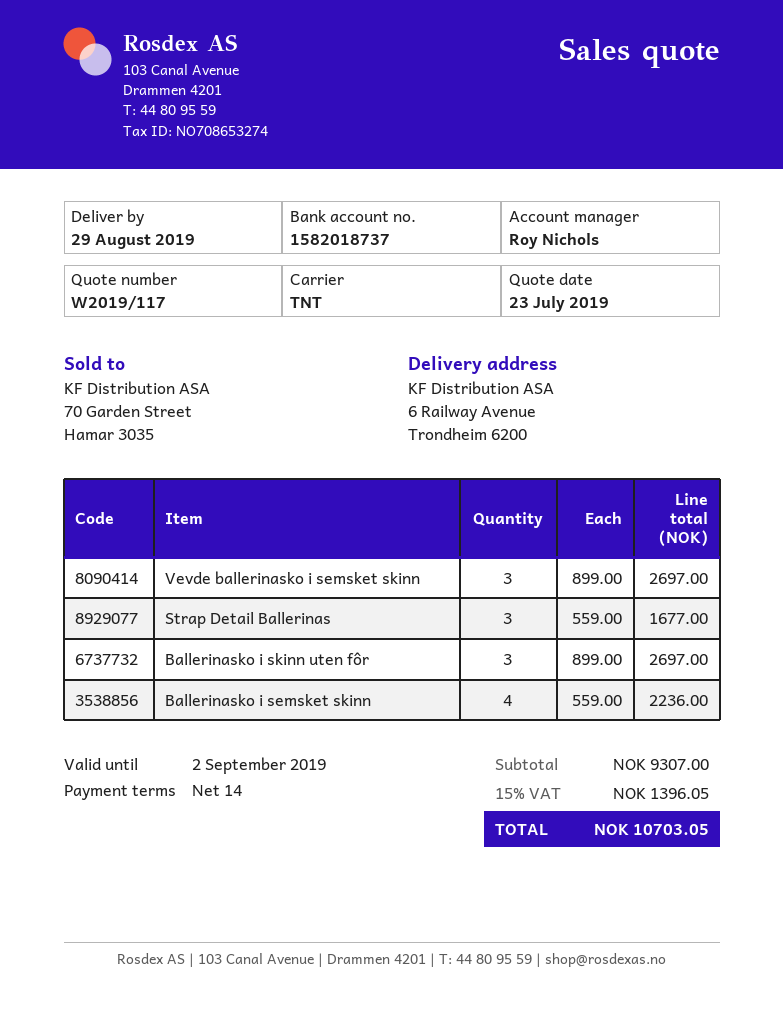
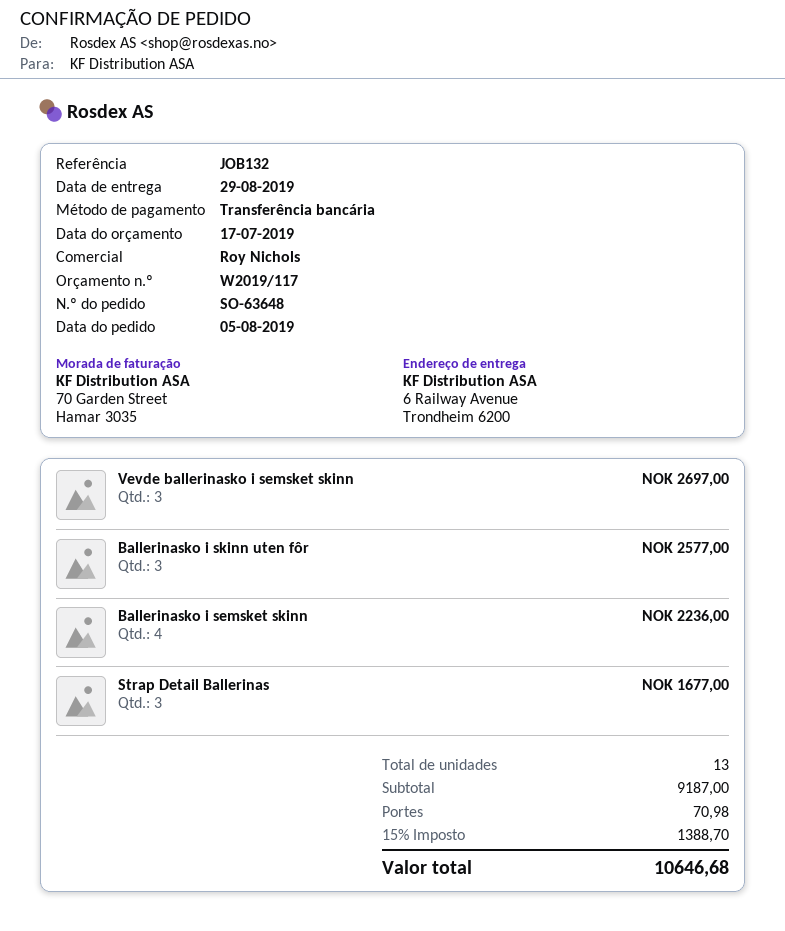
quote date: 2019-07-23 -> 2019-07-17
Ballerinasko i skinn uten fôr: 3 for 2697.00 -> 3 for 2577.00
subtotal: 9307.00 -> 9187.00
shipping: none -> 70.98
tax: 15% = 1396.05 -> 15% = 1388.70
total: 10703.05 -> 10646.68

